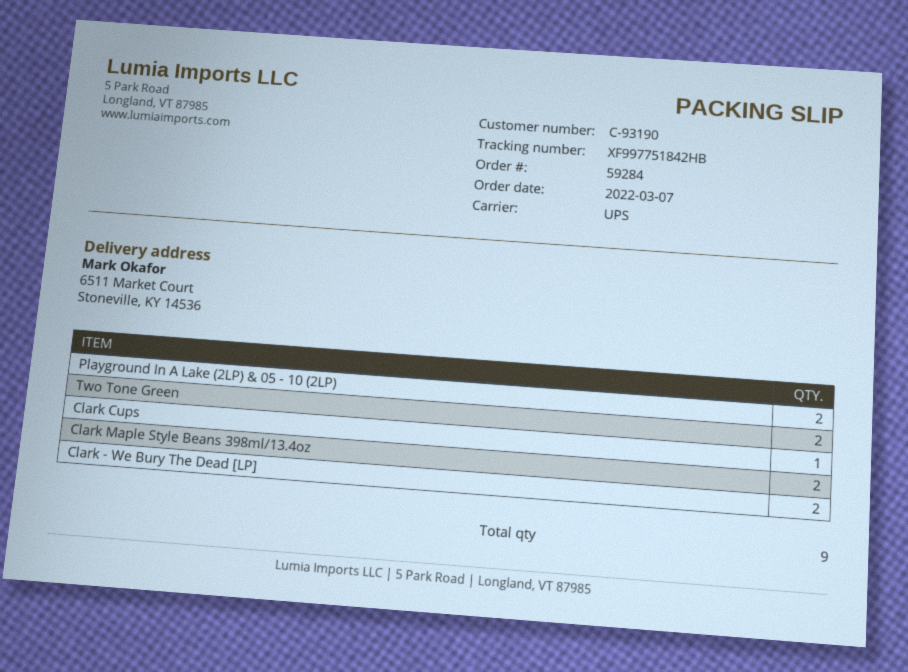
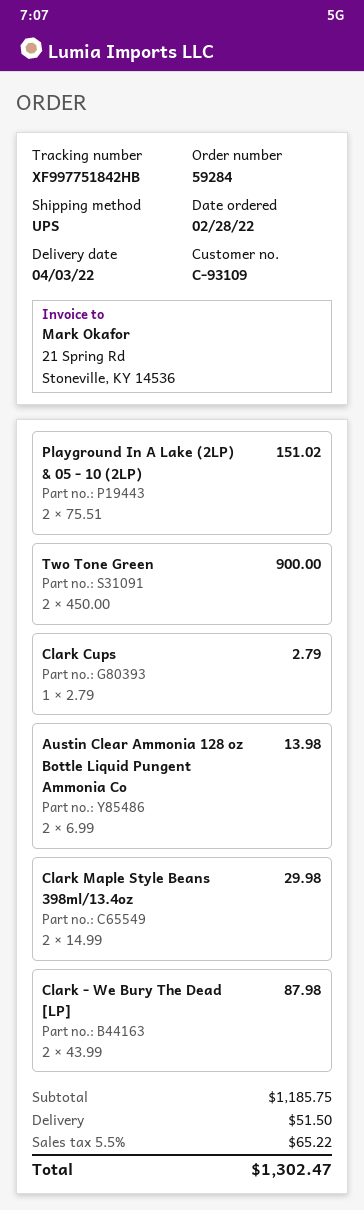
order date: 2022-03-07 -> 2022-02-28
customer number: C-93190 -> C-93109
Austin Clear Ammonia 128 oz Bottle Liquid Pungent Ammonia Co: none -> 2

